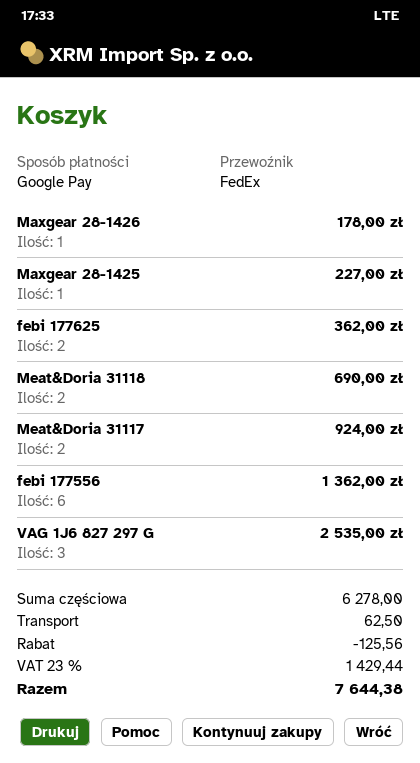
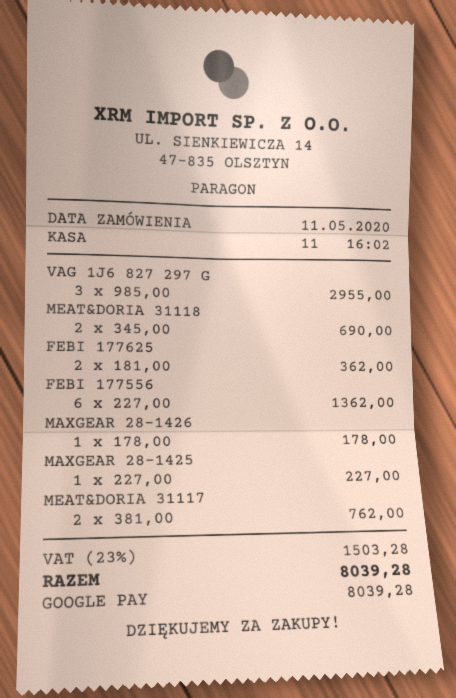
Meat&Doria 31117: 2 for 924.00 -> 2 for 762.00
VAG 1J6 827 297 G: 3 for 2535.00 -> 3 for 2955.00
discount: 125.56 -> none
shipping: 62.50 -> none
tax: 23% = 1429.44 -> 23% = 1503.28
total: 7644.38 -> 8039.28

